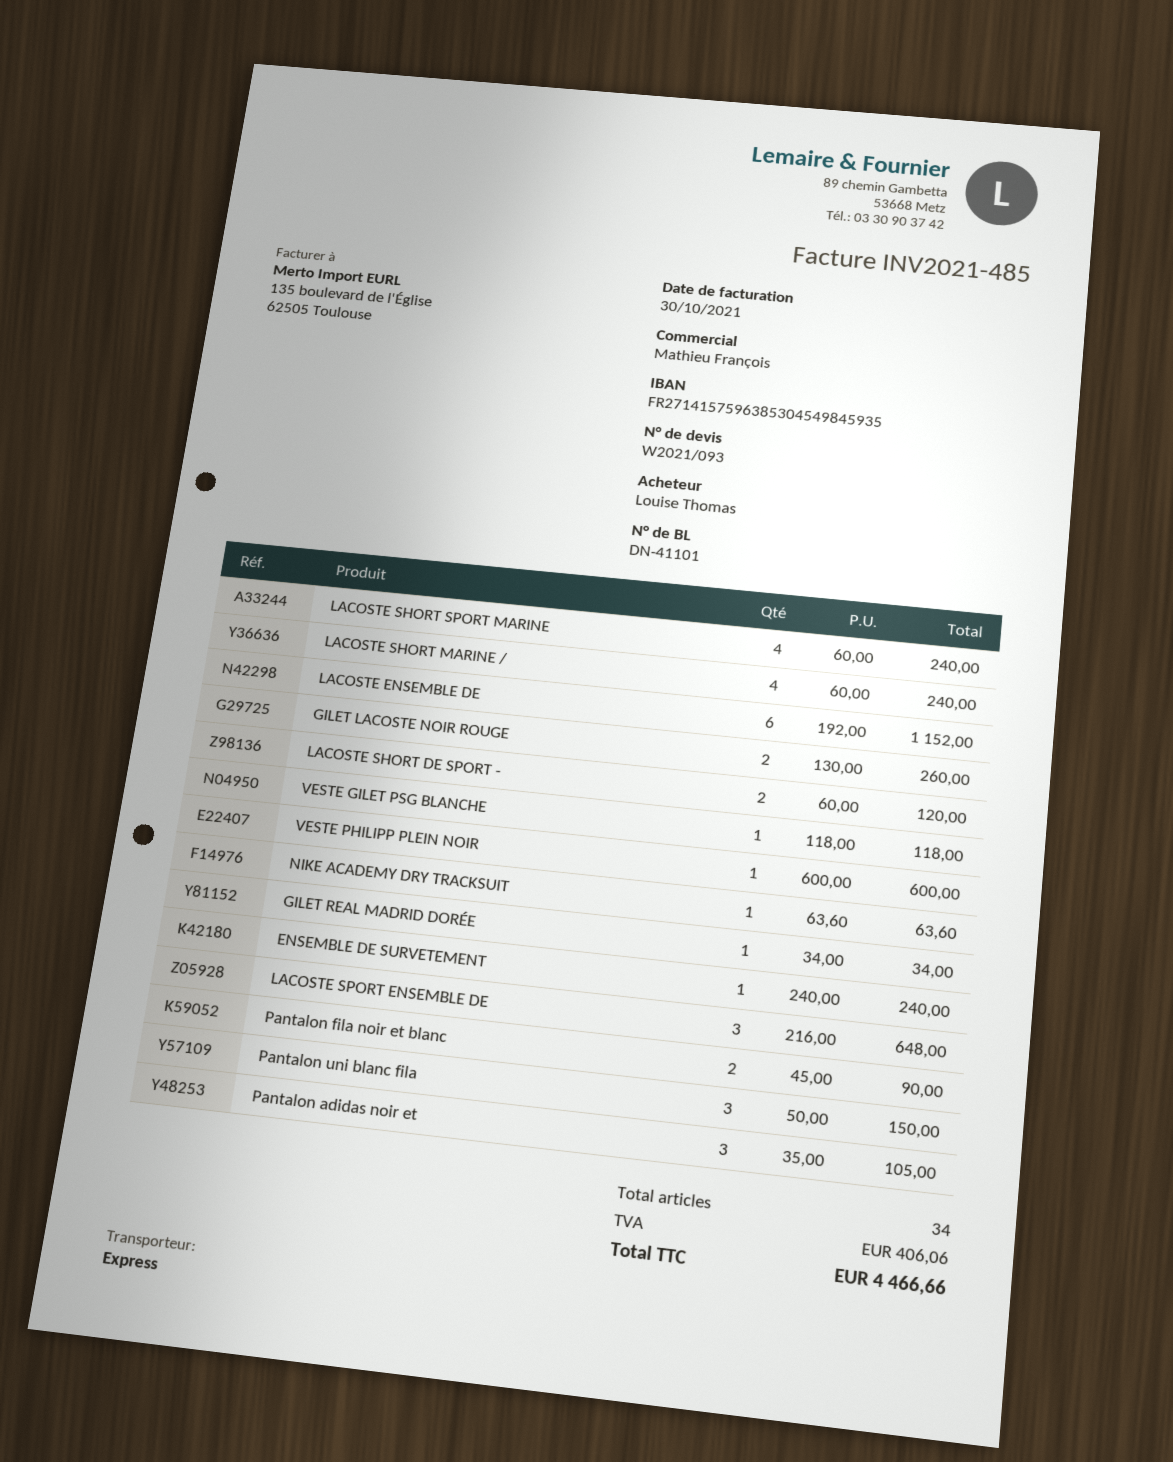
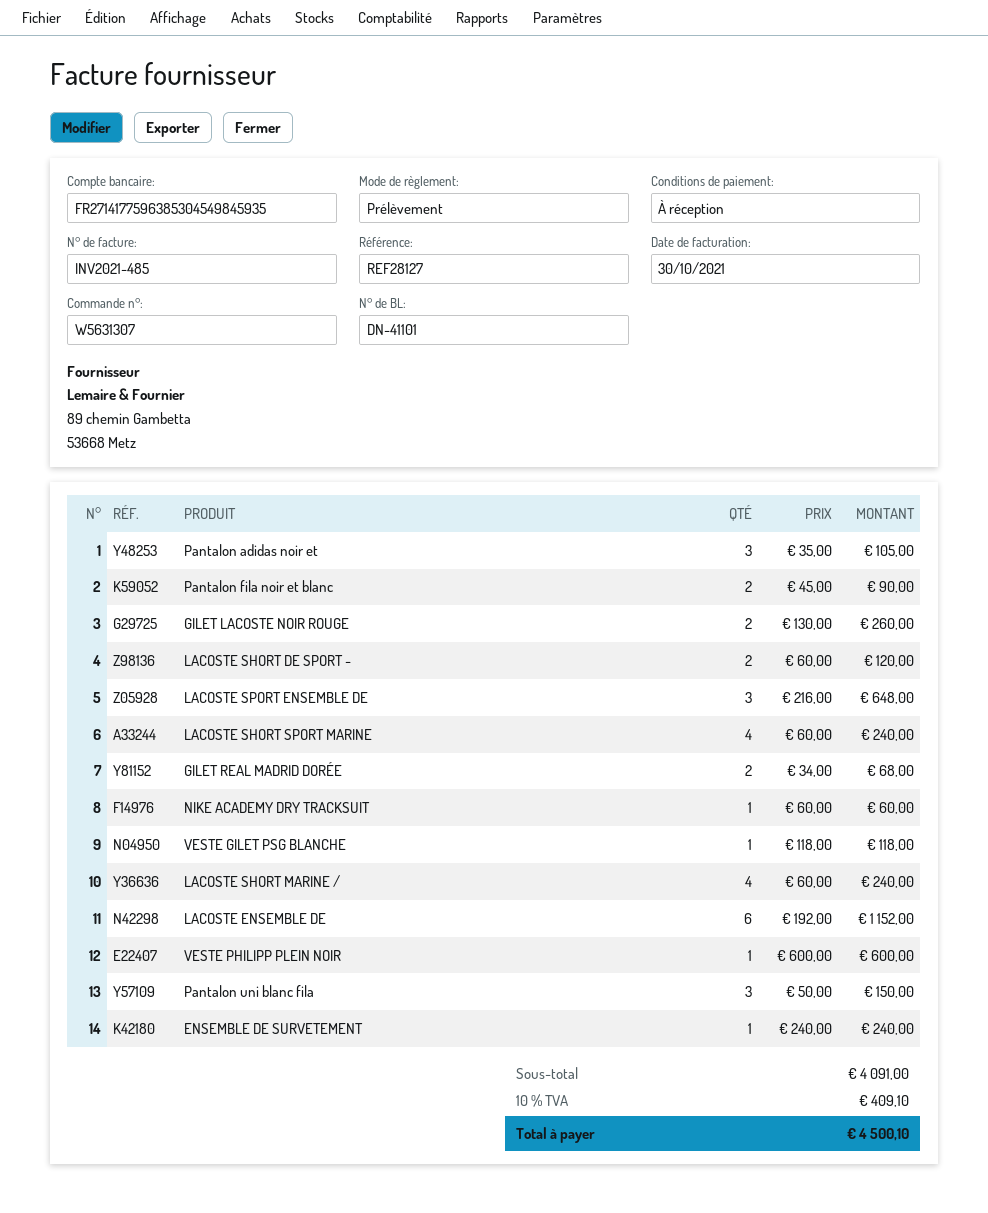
bank account: FR2714157596385304549845935 -> FR2714177596385304549845935
NIKE ACADEMY DRY TRACKSUIT: 1 x 63.60 = 63.60 -> 1 x 60.00 = 60.00
GILET REAL MADRID DORÉE: 1 x 34.00 = 34.00 -> 2 x 34.00 = 68.00
tax: 406.06 -> 409.10
total: 4466.66 -> 4500.10

